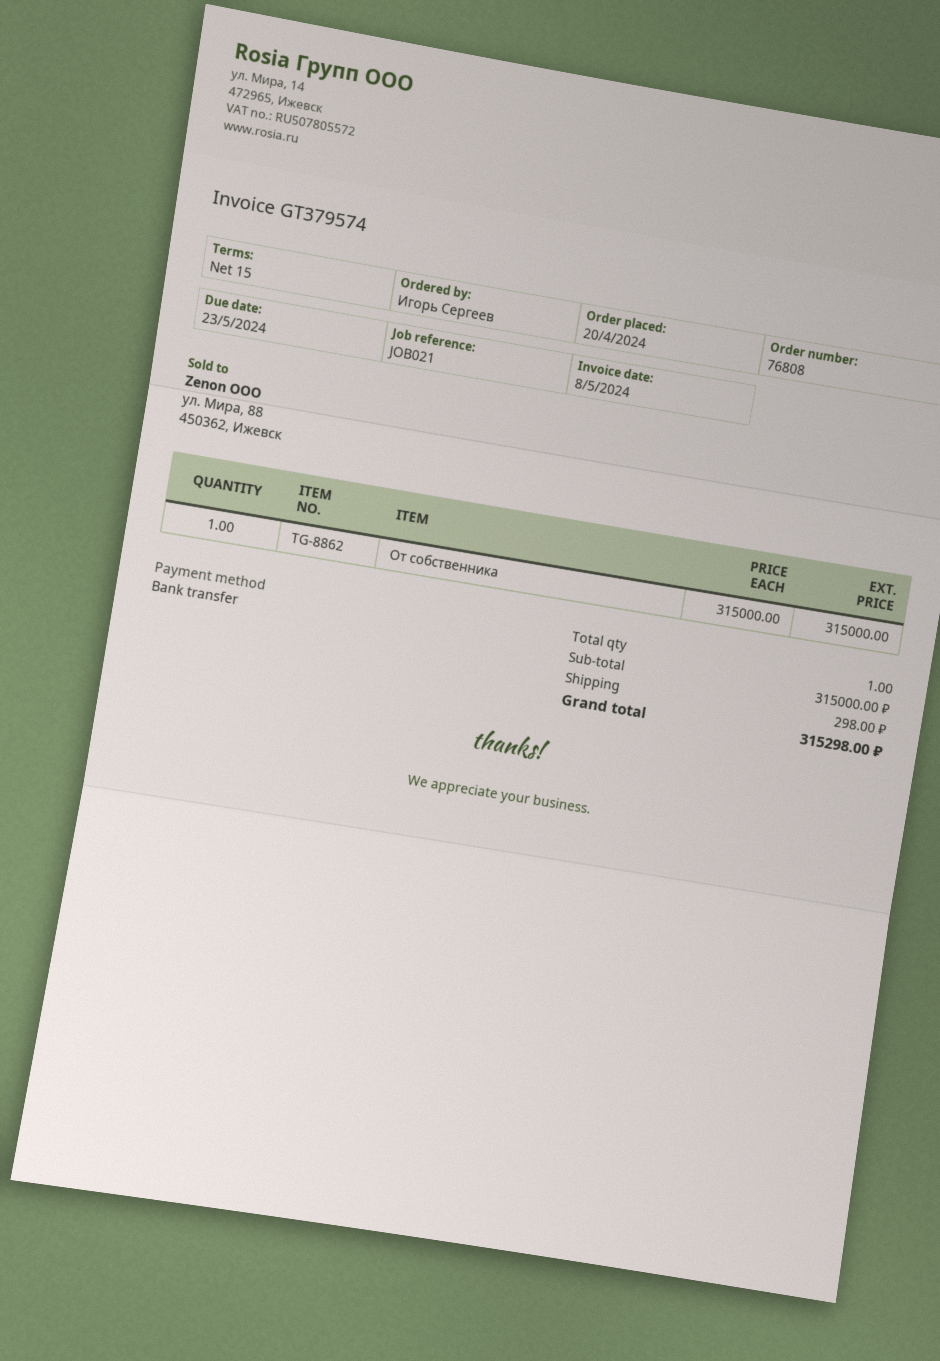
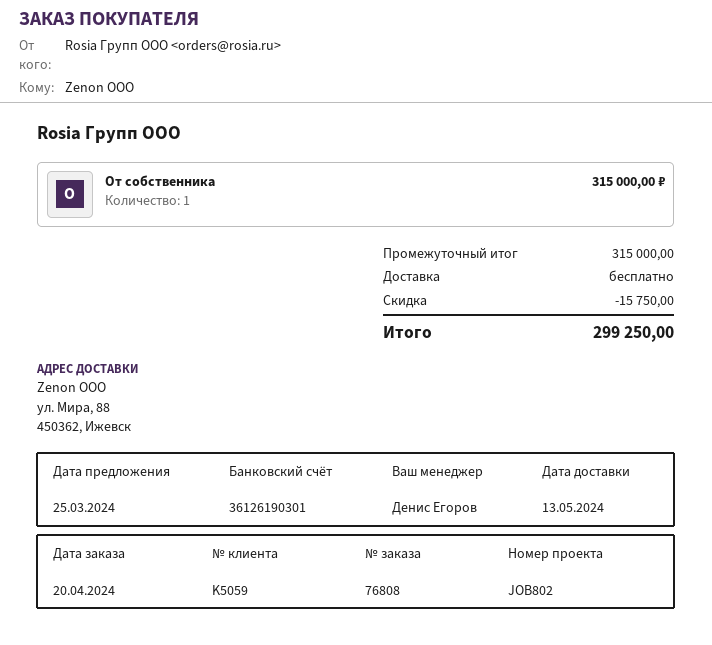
reference: JOB021 -> JOB802
discount: none -> 15750.00
shipping: 298.00 -> 0.00
total: 315298.00 -> 299250.00

